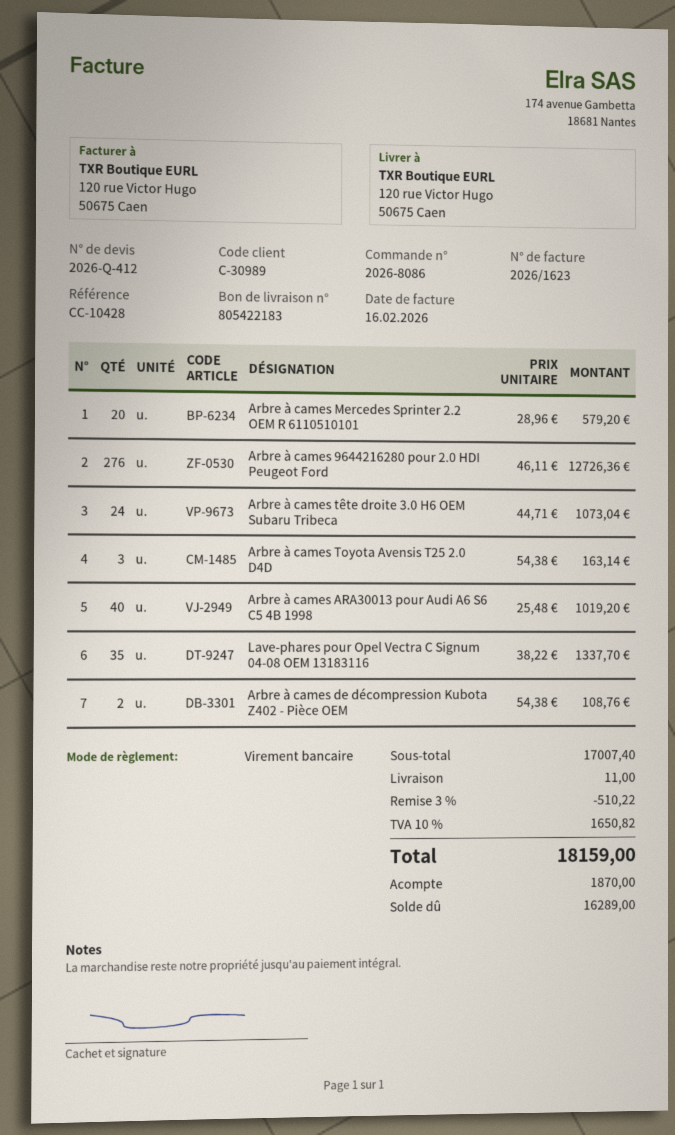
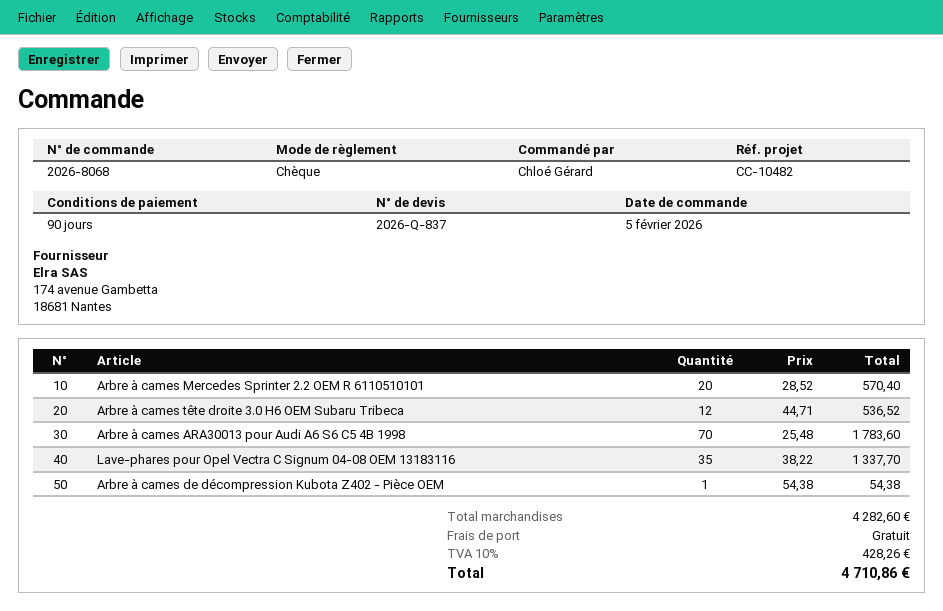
quote number: 2026-Q-412 -> 2026-Q-837
order number: 2026-8086 -> 2026-8068
reference: CC-10428 -> CC-10482
payment method: bank transfer -> cheque
Arbre à cames Mercedes Sprinter 2.2 OEM R 6110510101: 20 x 28.96 = 579.20 -> 20 x 28.52 = 570.40
Arbre à cames 9644216280 pour 2.0 HDI Peugeot Ford: 276 x 46.11 = 12726.36 -> none
Arbre à cames tête droite 3.0 H6 OEM Subaru Tribeca: 24 x 44.71 = 1073.04 -> 12 x 44.71 = 536.52
Arbre à cames Toyota Avensis T25 2.0 D4D: 3 x 54.38 = 163.14 -> none
Arbre à cames ARA30013 pour Audi A6 S6 C5 4B 1998: 40 x 25.48 = 1019.20 -> 70 x 25.48 = 1783.60
Arbre à cames de décompression Kubota Z402 - Pièce OEM: 2 x 54.38 = 108.76 -> 1 x 54.38 = 54.38
subtotal: 17007.40 -> 4282.60
discount: 3% = 510.22 -> none
shipping: 11.00 -> 0.00
tax: 10% = 1650.82 -> 10% = 428.26
total: 18159.00 -> 4710.86

